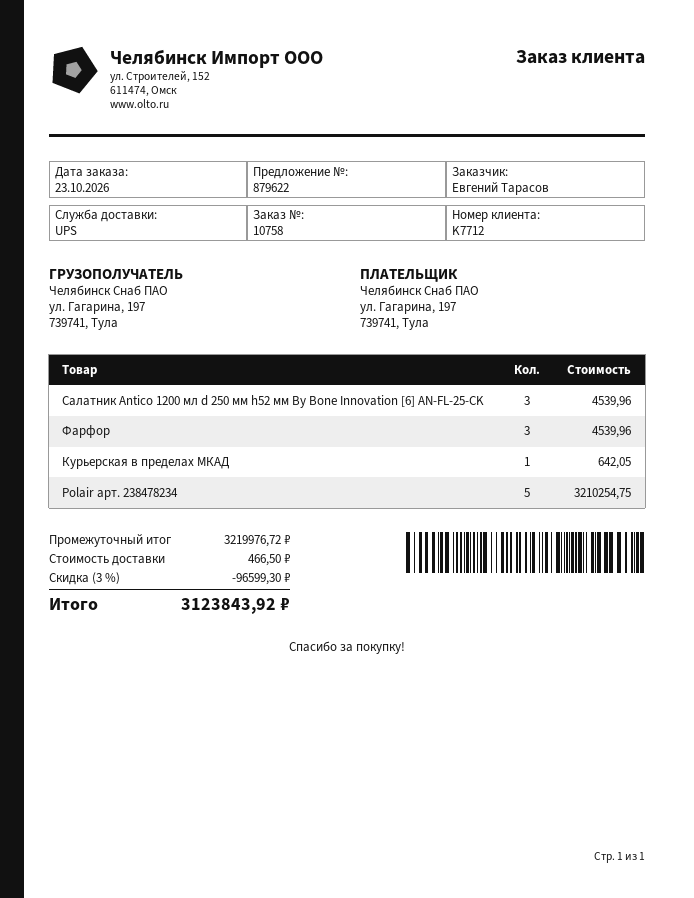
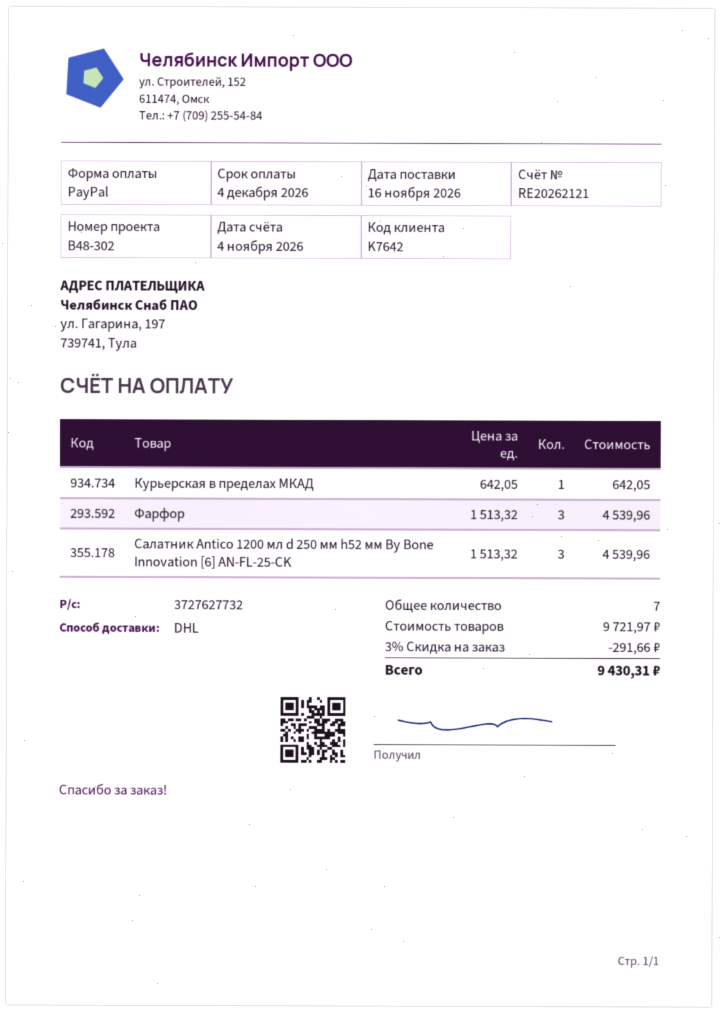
customer number: K7712 -> K7642
shipping method: UPS -> DHL
Polair арт. 238478234: 5 for 3210254.75 -> none
subtotal: 3219976.72 -> 9721.97
discount: 3% = 96599.30 -> 3% = 291.66
shipping: 466.50 -> none
total: 3123843.92 -> 9430.31

